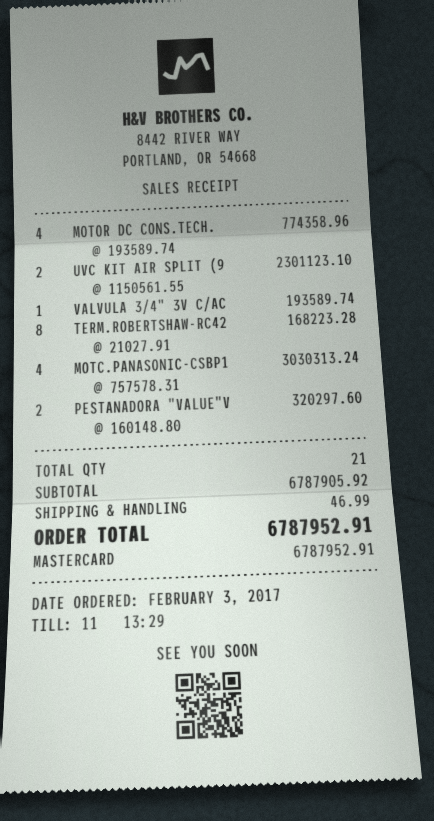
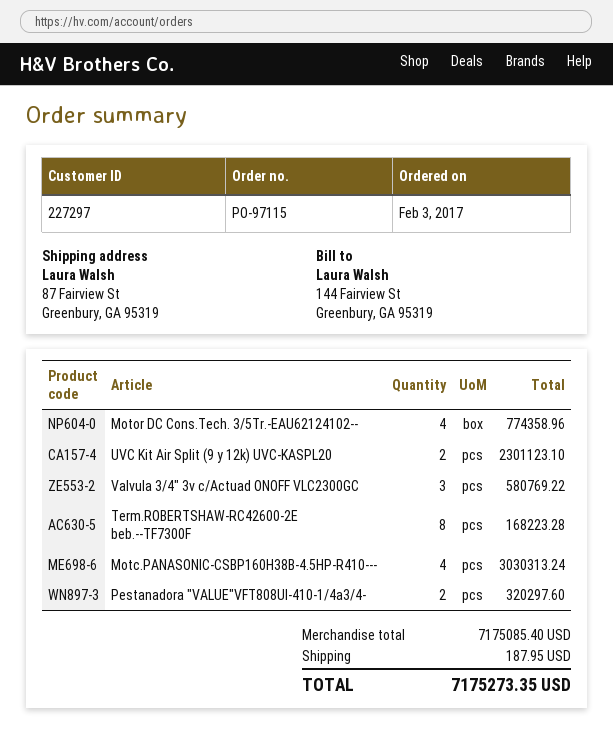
VALVULA 3/4" 3V C/AC: 1 for 193589.74 -> 3 for 580769.22
subtotal: 6787905.92 -> 7175085.40
shipping: 46.99 -> 187.95
total: 6787952.91 -> 7175273.35

